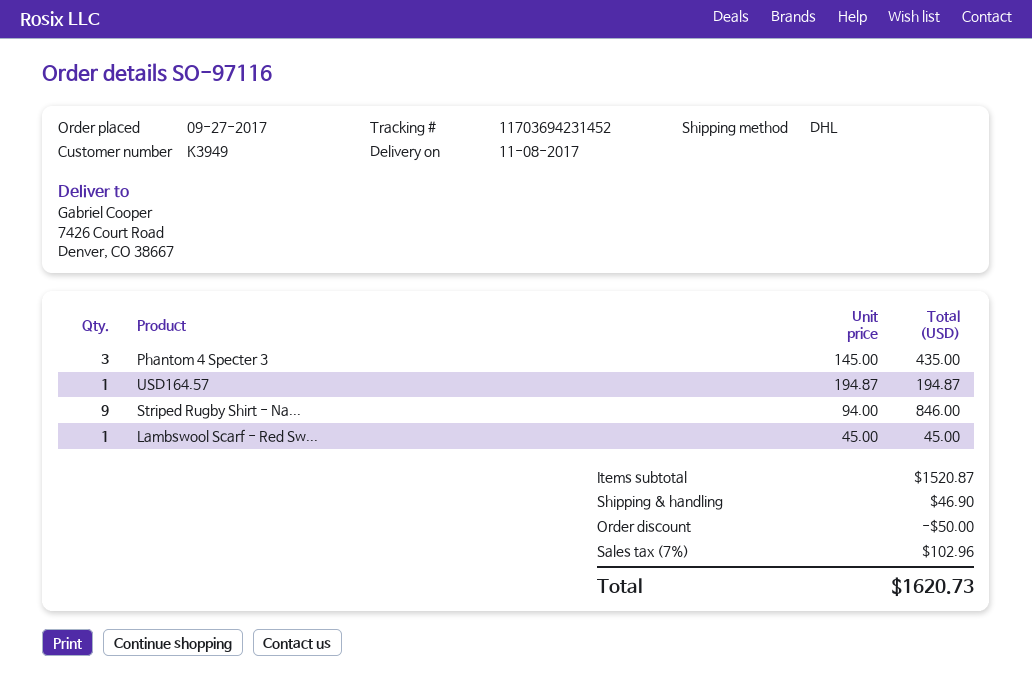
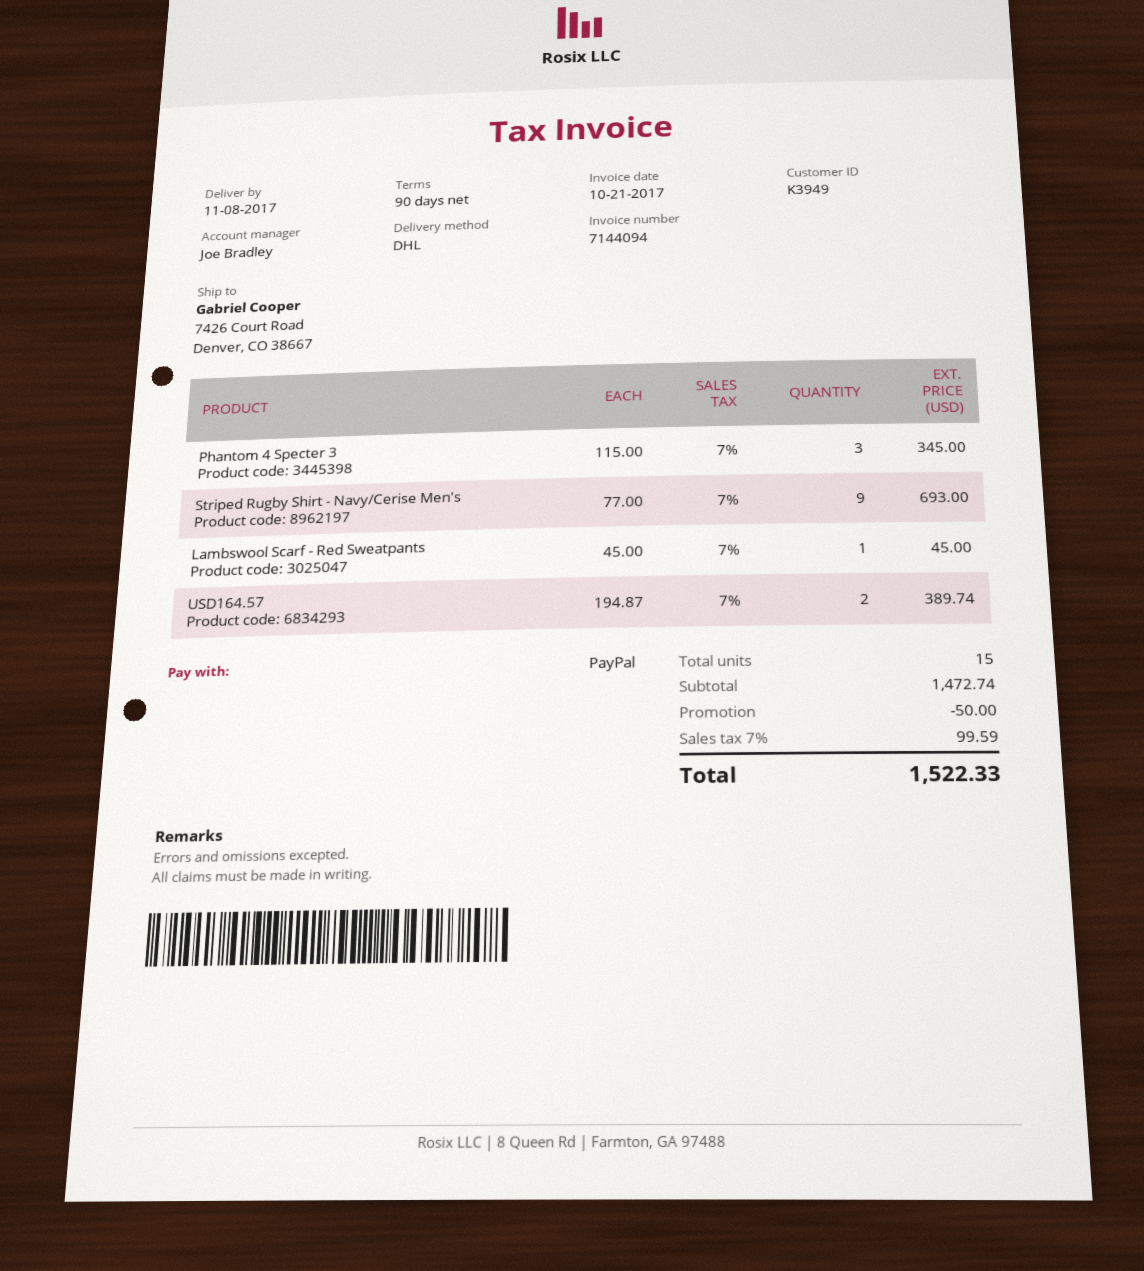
Phantom 4 Specter 3: 3 x 145.00 = 435.00 -> 3 x 115.00 = 345.00
USD164.57: 1 x 194.87 = 194.87 -> 2 x 194.87 = 389.74
Striped Rugby Shirt - Na...: 9 x 94.00 = 846.00 -> 9 x 77.00 = 693.00
subtotal: 1520.87 -> 1472.74
shipping: 46.90 -> none
tax: 7% = 102.96 -> 7% = 99.59
total: 1620.73 -> 1522.33

